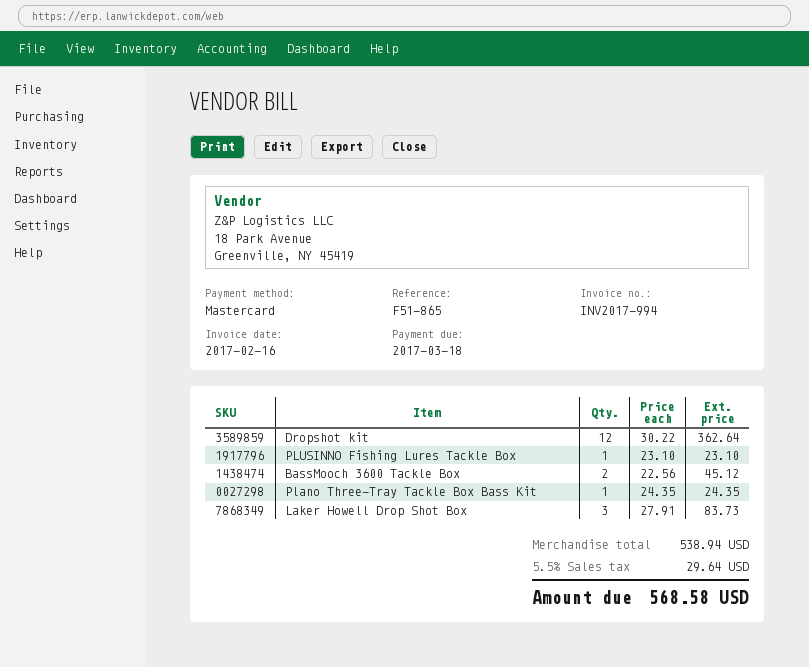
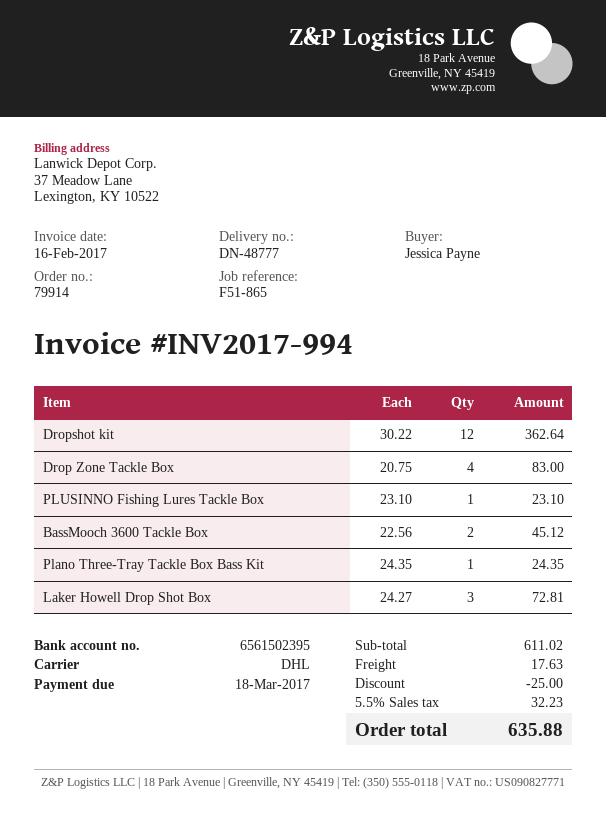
Laker Howell Drop Shot Box: 3 x 27.91 = 83.73 -> 3 x 24.27 = 72.81
Drop Zone Tackle Box: none -> 4 x 20.75 = 83.00
subtotal: 538.94 -> 611.02
discount: none -> 25.00
shipping: none -> 17.63
tax: 5.5% = 29.64 -> 5.5% = 32.23
total: 568.58 -> 635.88

